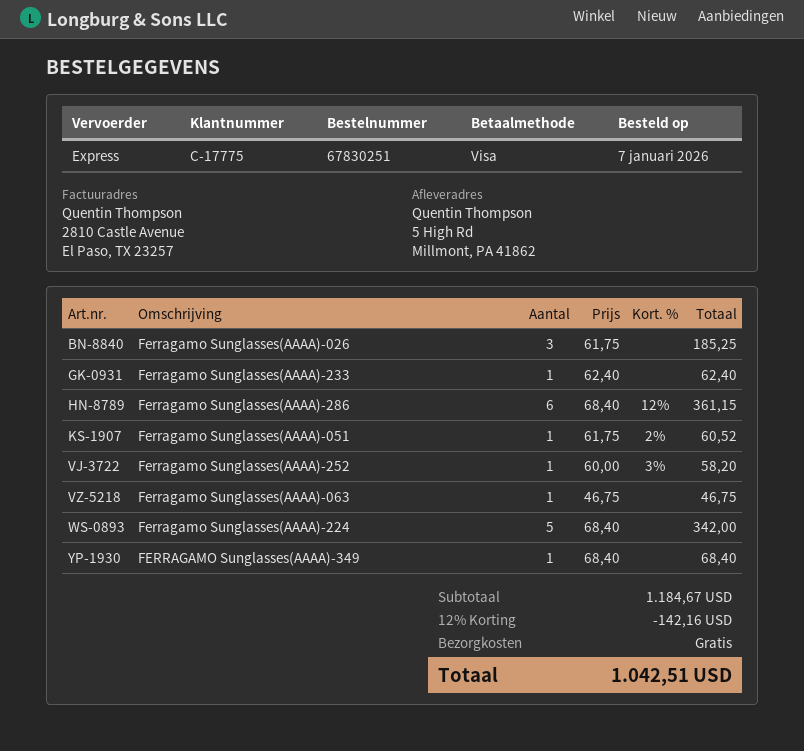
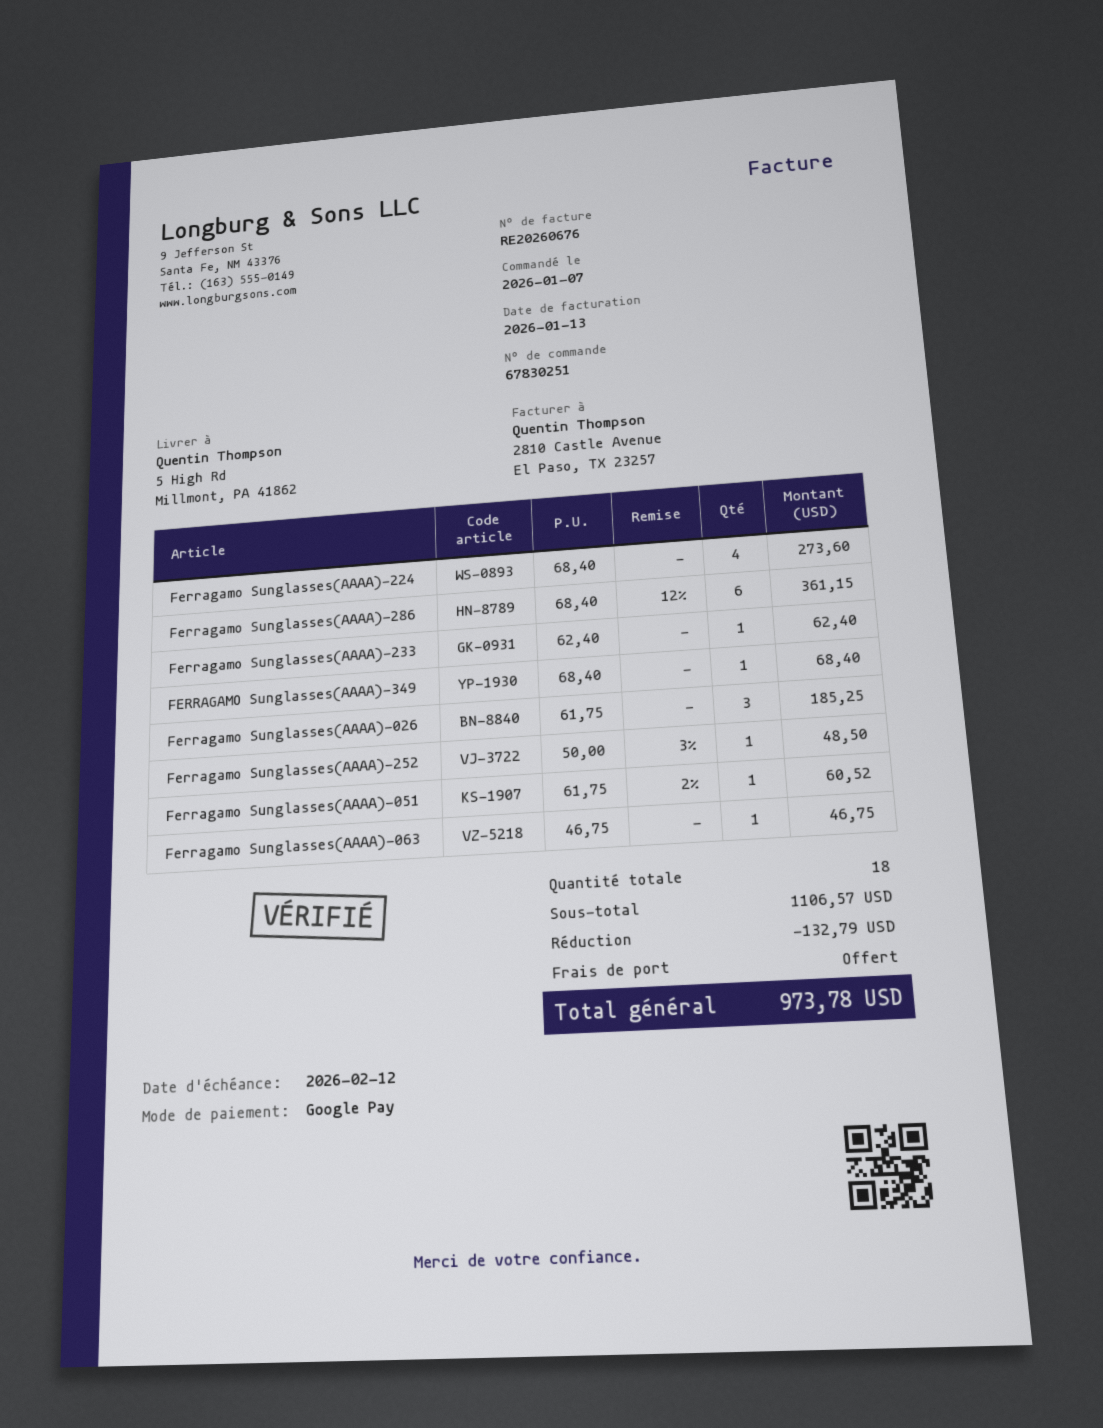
payment method: Visa -> Google Pay
Ferragamo Sunglasses(AAAA)-252: 1 x 60.00 - 3% = 58.20 -> 1 x 50.00 - 3% = 48.50
Ferragamo Sunglasses(AAAA)-224: 5 x 68.40 = 342.00 -> 4 x 68.40 = 273.60
subtotal: 1184.67 -> 1106.57
discount: 142.16 -> 132.79
total: 1042.51 -> 973.78

